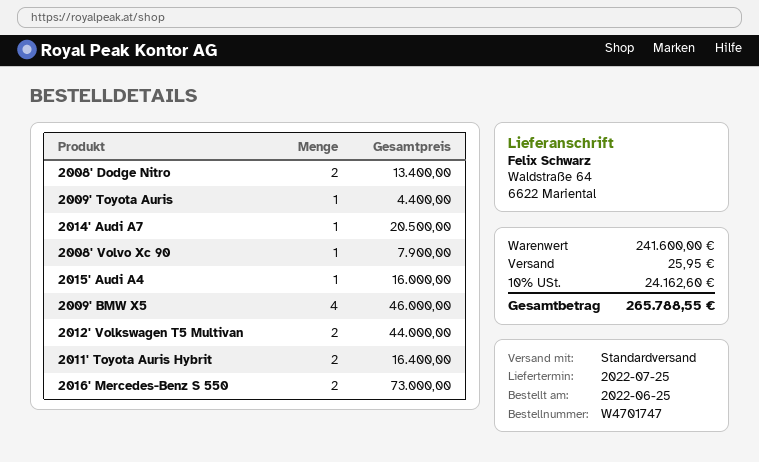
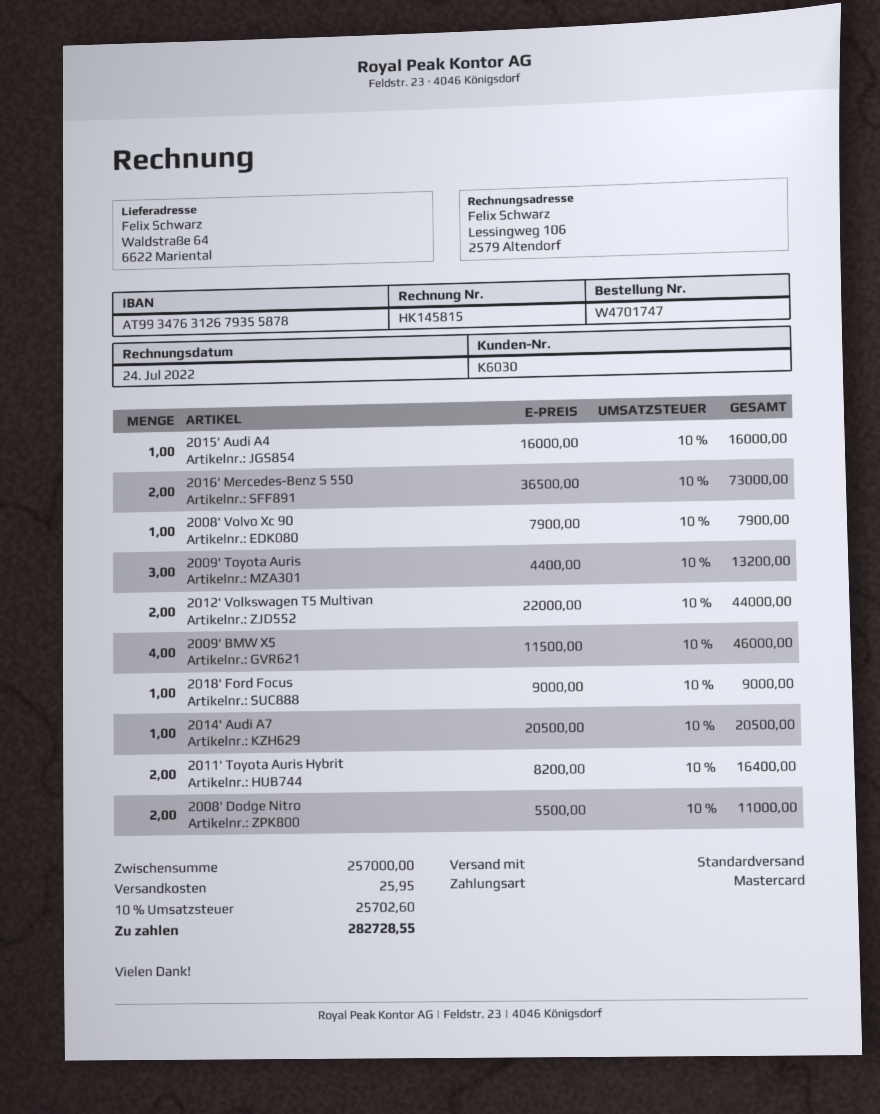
2008' Dodge Nitro: 2 for 13400.00 -> 2 for 11000.00
2009' Toyota Auris: 1 for 4400.00 -> 3 for 13200.00
2018' Ford Focus: none -> 1 for 9000.00
subtotal: 241600.00 -> 257000.00
tax: 10% = 24162.60 -> 10% = 25702.60
total: 265788.55 -> 282728.55

